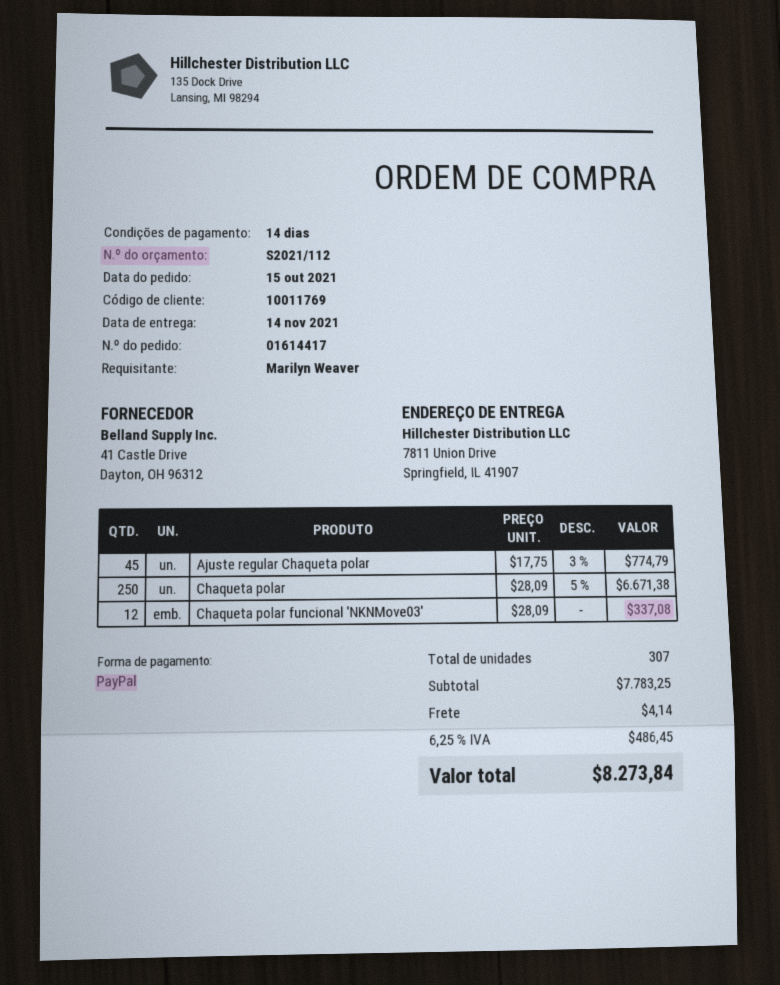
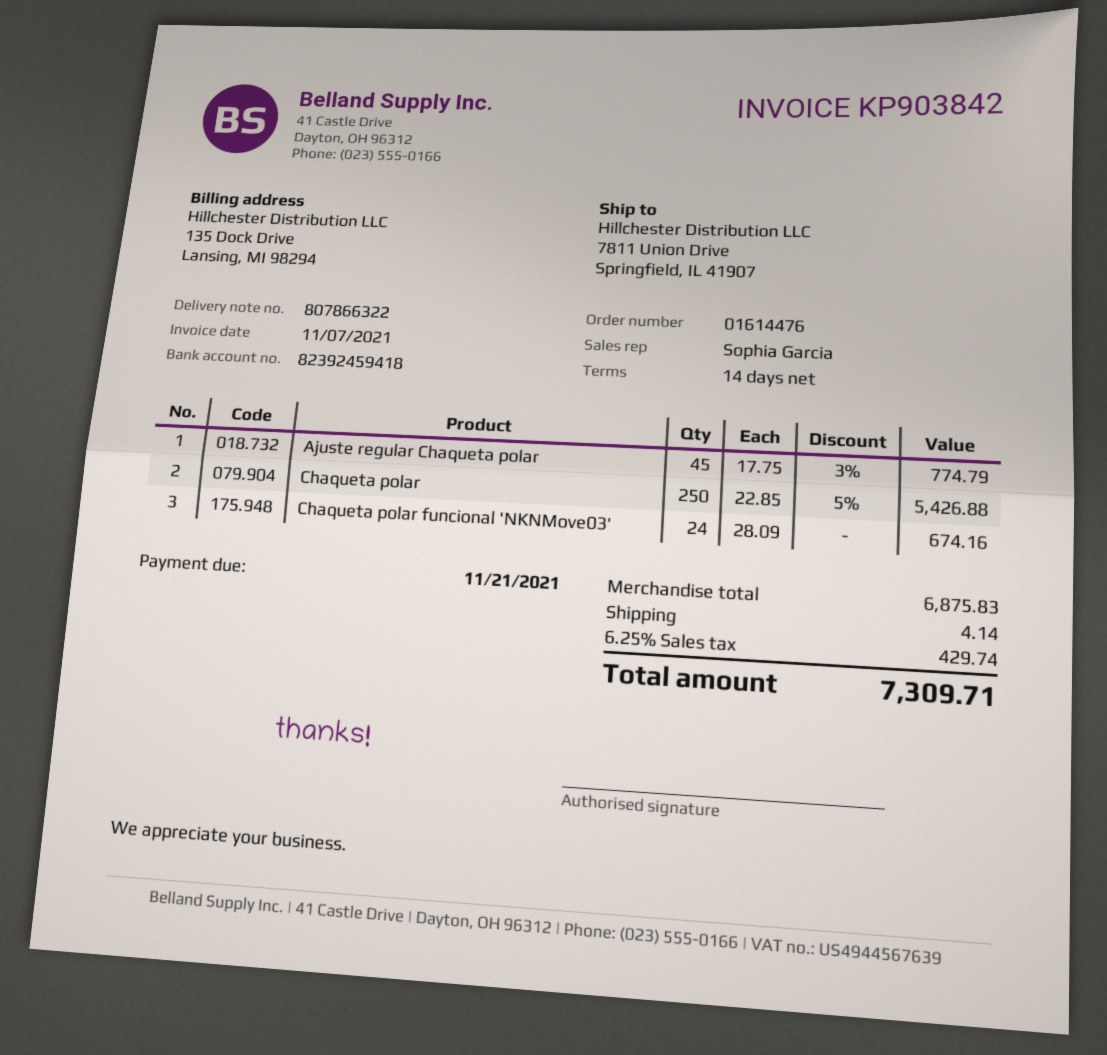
order number: 01614417 -> 01614476
Chaqueta polar: 250 x 28.09 - 5% = 6671.38 -> 250 x 22.85 - 5% = 5426.88
Chaqueta polar funcional 'NKNMove03': 12 x 28.09 = 337.08 -> 24 x 28.09 = 674.16
subtotal: 7783.25 -> 6875.83
tax: 6.25% = 486.45 -> 6.25% = 429.74
total: 8273.84 -> 7309.71

